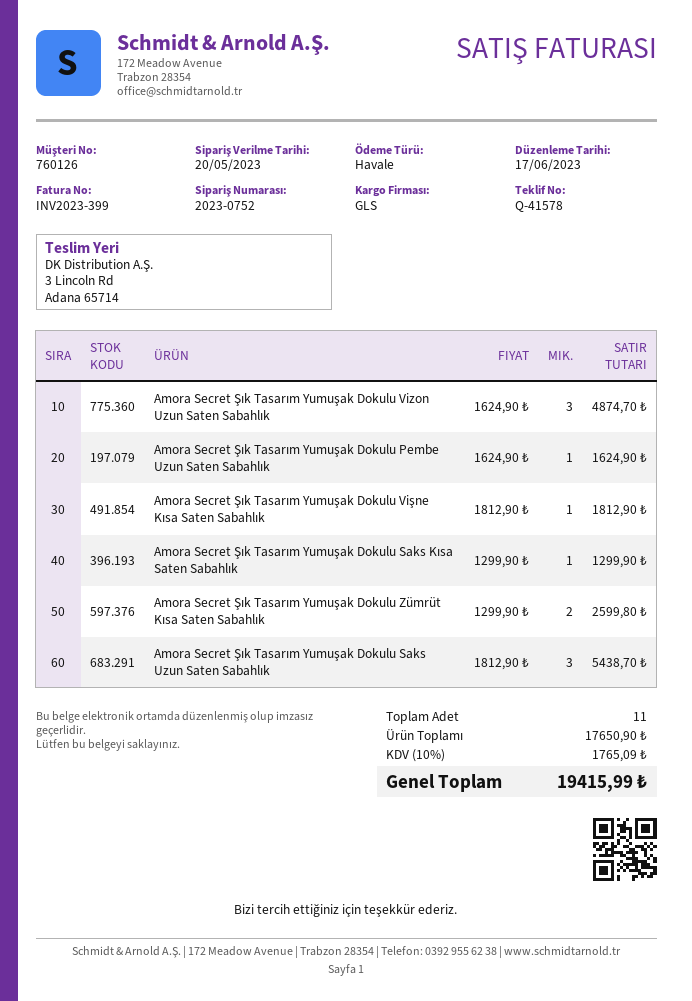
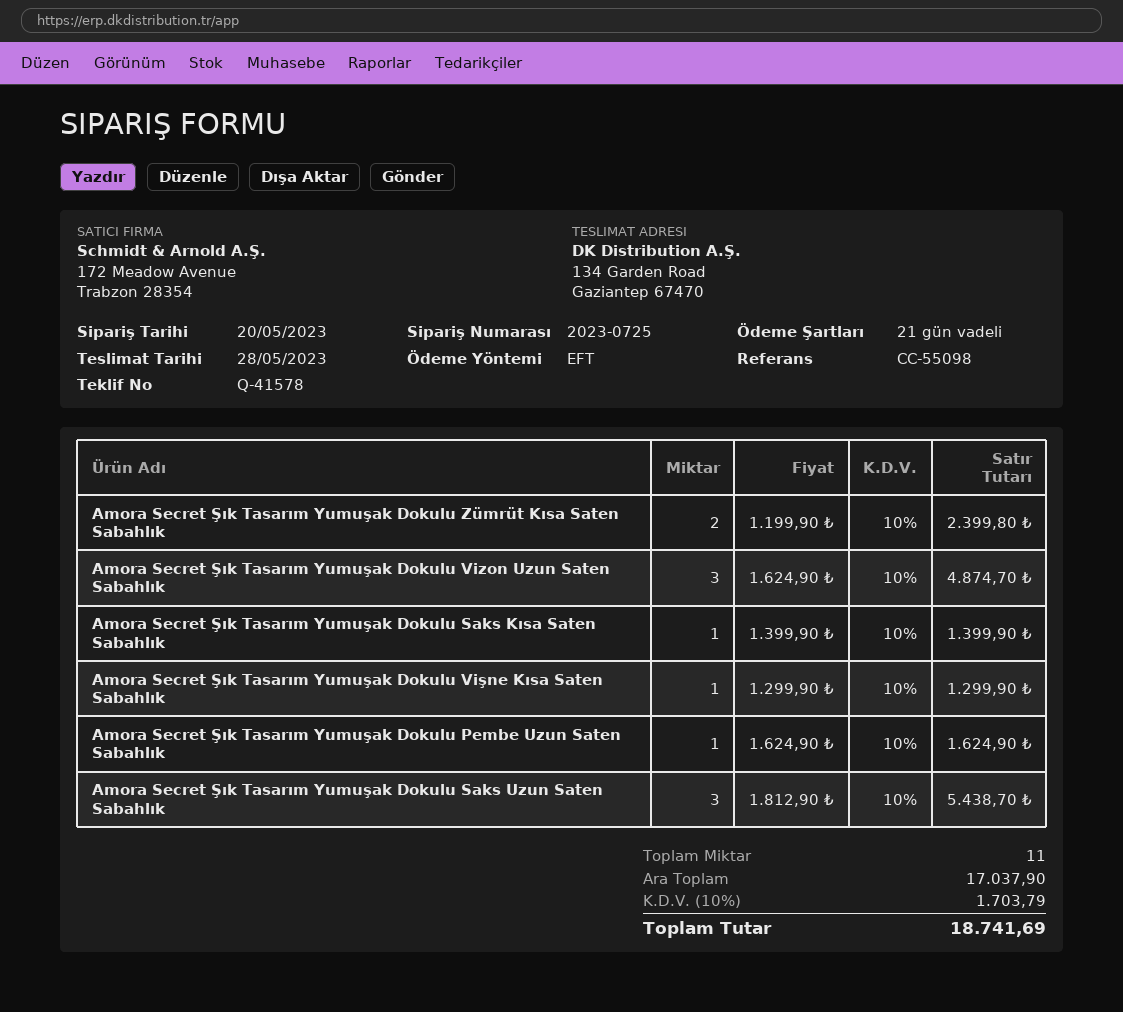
order number: 2023-0752 -> 2023-0725
ship to: 3 Lincoln Rd, Adana 65714 -> 134 Garden Road, Gaziantep 67470
Amora Secret Şık Tasarım Yumuşak Dokulu Vişne Kısa Saten Sabahlık: 1 x 1812.90 = 1812.90 -> 1 x 1299.90 = 1299.90
Amora Secret Şık Tasarım Yumuşak Dokulu Saks Kısa Saten Sabahlık: 1 x 1299.90 = 1299.90 -> 1 x 1399.90 = 1399.90
Amora Secret Şık Tasarım Yumuşak Dokulu Zümrüt Kısa Saten Sabahlık: 2 x 1299.90 = 2599.80 -> 2 x 1199.90 = 2399.80
subtotal: 17650.90 -> 17037.90
tax: 10% = 1765.09 -> 10% = 1703.79
total: 19415.99 -> 18741.69

